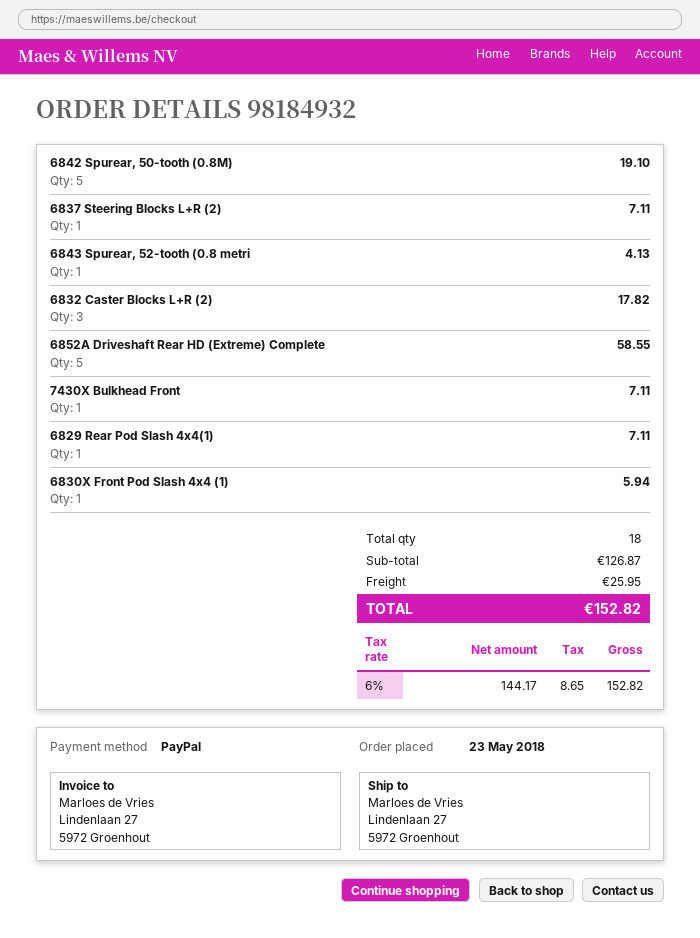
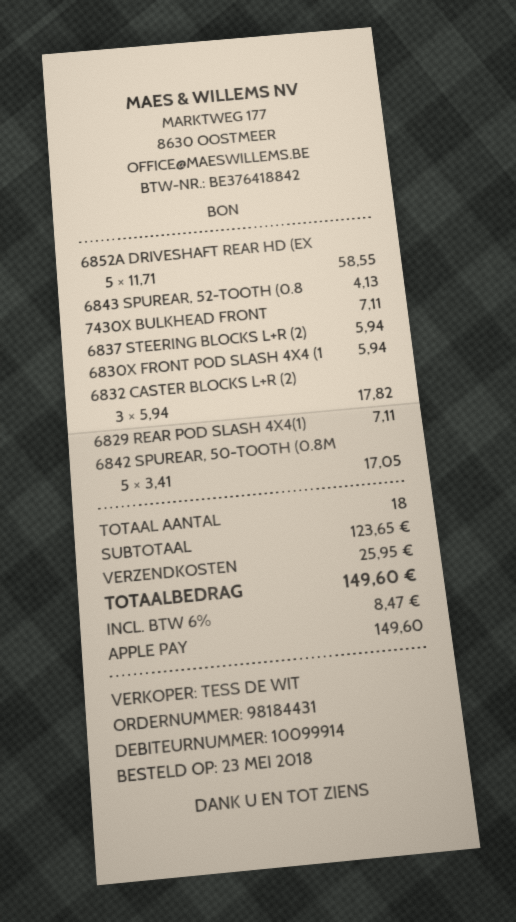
order number: 98184932 -> 98184431
payment method: PayPal -> Apple Pay
6842 Spurear, 50-tooth (0.8M): 5 for 19.10 -> 5 for 17.05
6837 Steering Blocks L+R (2): 1 for 7.11 -> 1 for 5.94
subtotal: 126.87 -> 123.65
tax: 6% = 8.65 -> 6% = 8.47
total: 152.82 -> 149.60

